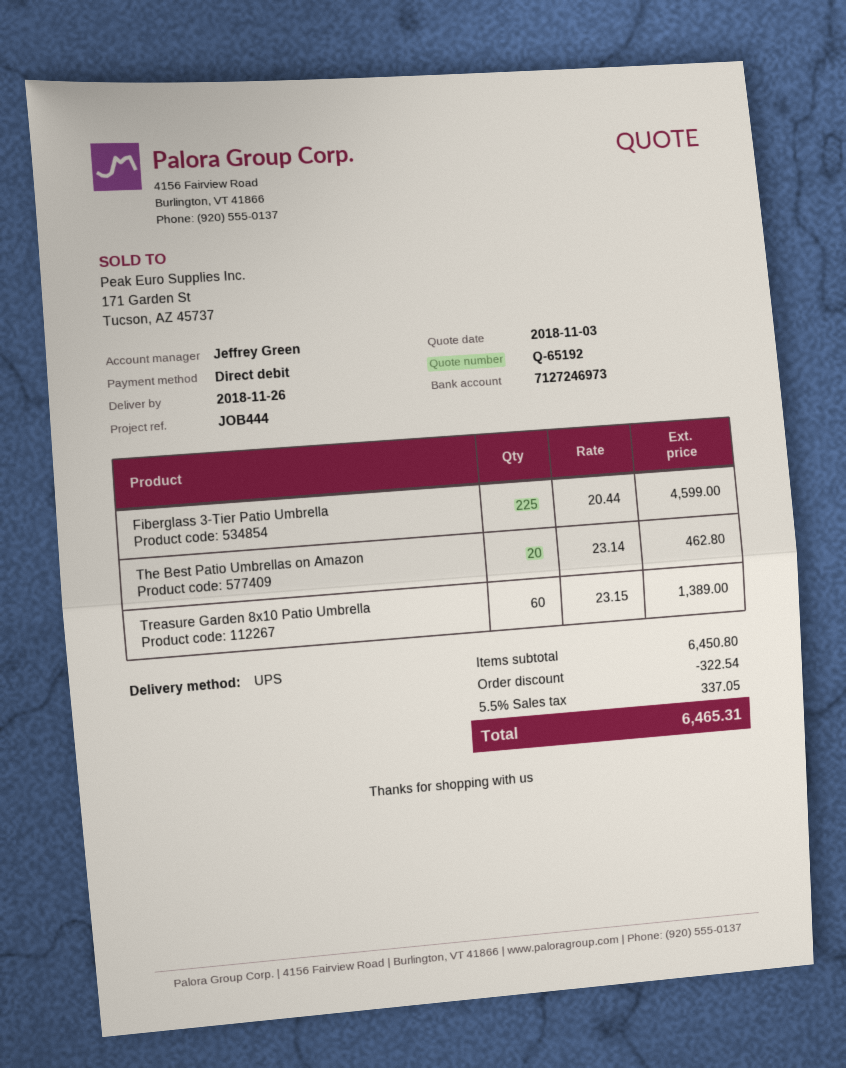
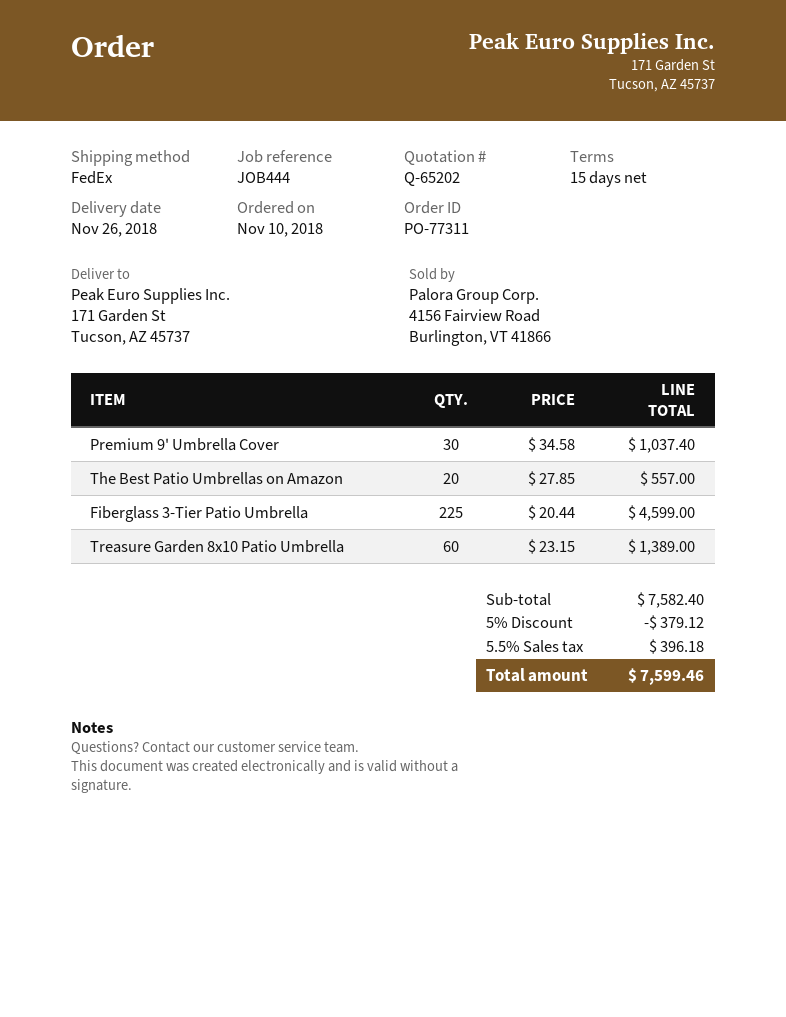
quote number: Q-65192 -> Q-65202
shipping method: UPS -> FedEx
The Best Patio Umbrellas on Amazon: 20 x 23.14 = 462.80 -> 20 x 27.85 = 557.00
Premium 9' Umbrella Cover: none -> 30 x 34.58 = 1037.40
subtotal: 6450.80 -> 7582.40
discount: 322.54 -> 379.12
tax: 5.5% = 337.05 -> 5.5% = 396.18
total: 6465.31 -> 7599.46

